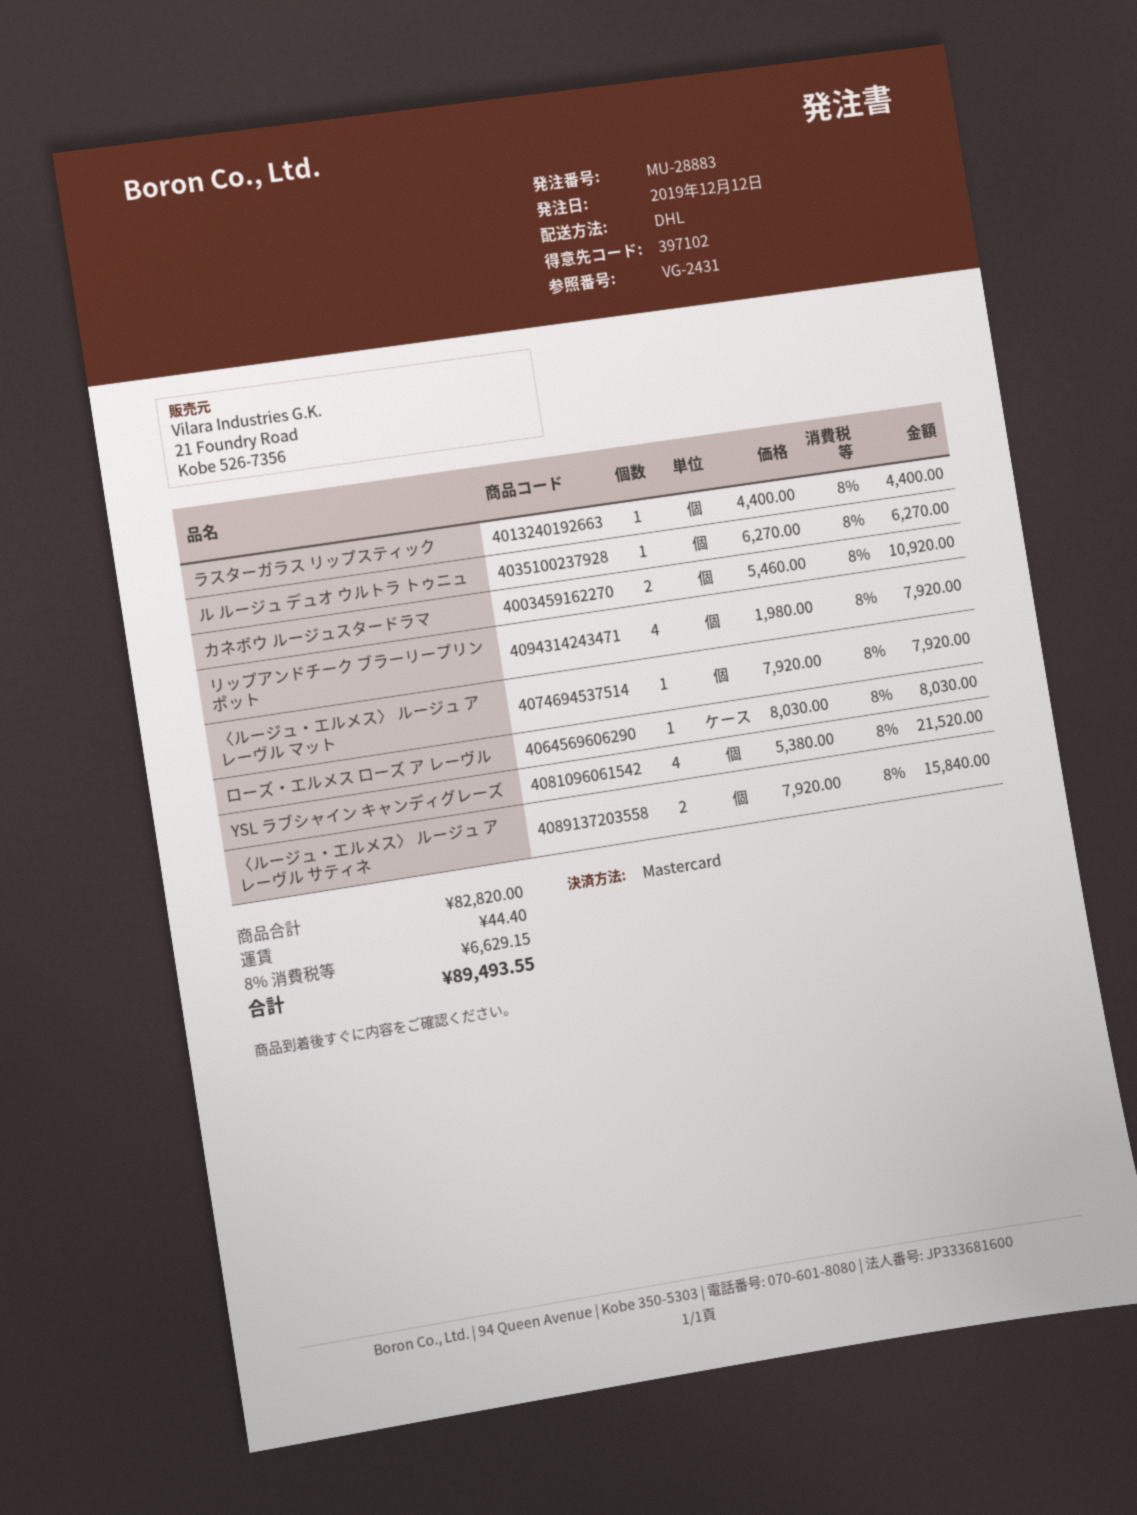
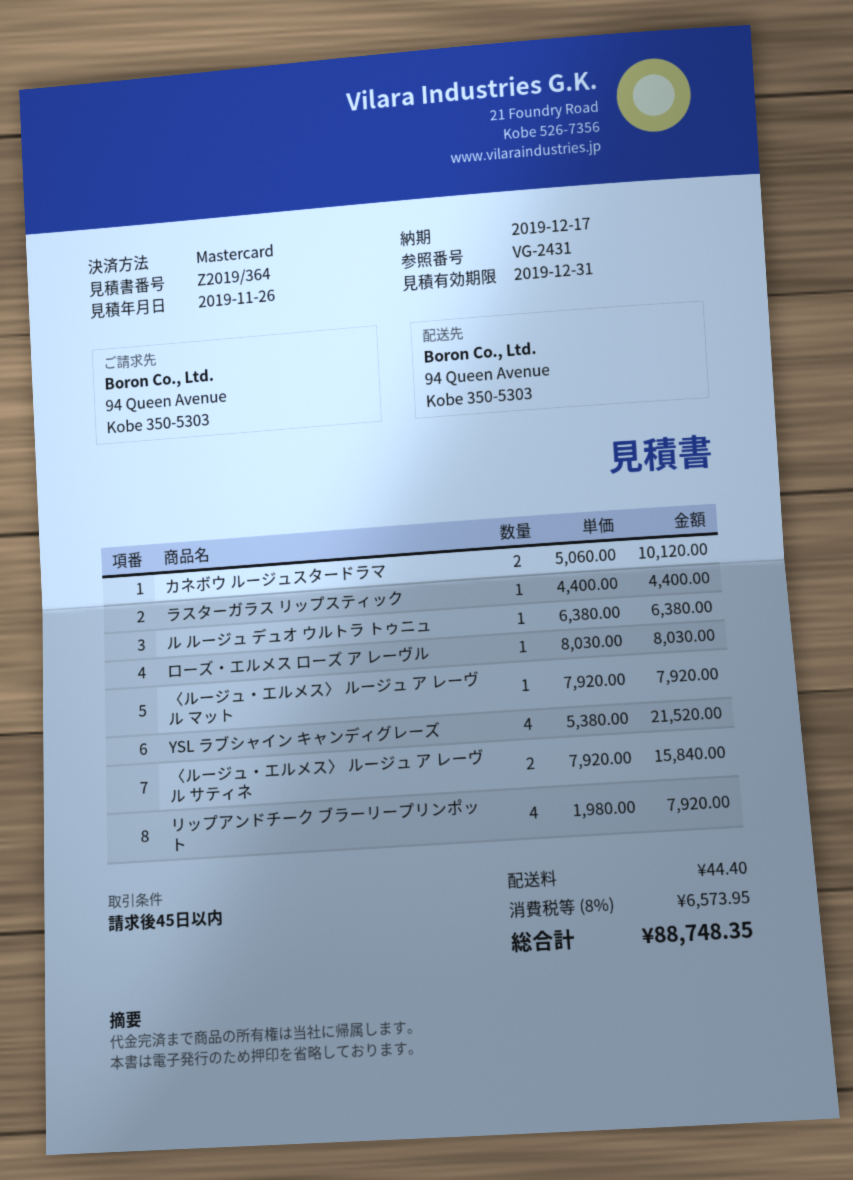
ル ルージュ デュオ ウルトラ トゥニュ: 1 x 6270.00 = 6270.00 -> 1 x 6380.00 = 6380.00
カネボウ ルージュスタードラマ: 2 x 5460.00 = 10920.00 -> 2 x 5060.00 = 10120.00
tax: 8% = 6629.15 -> 8% = 6573.95
total: 89493.55 -> 88748.35

